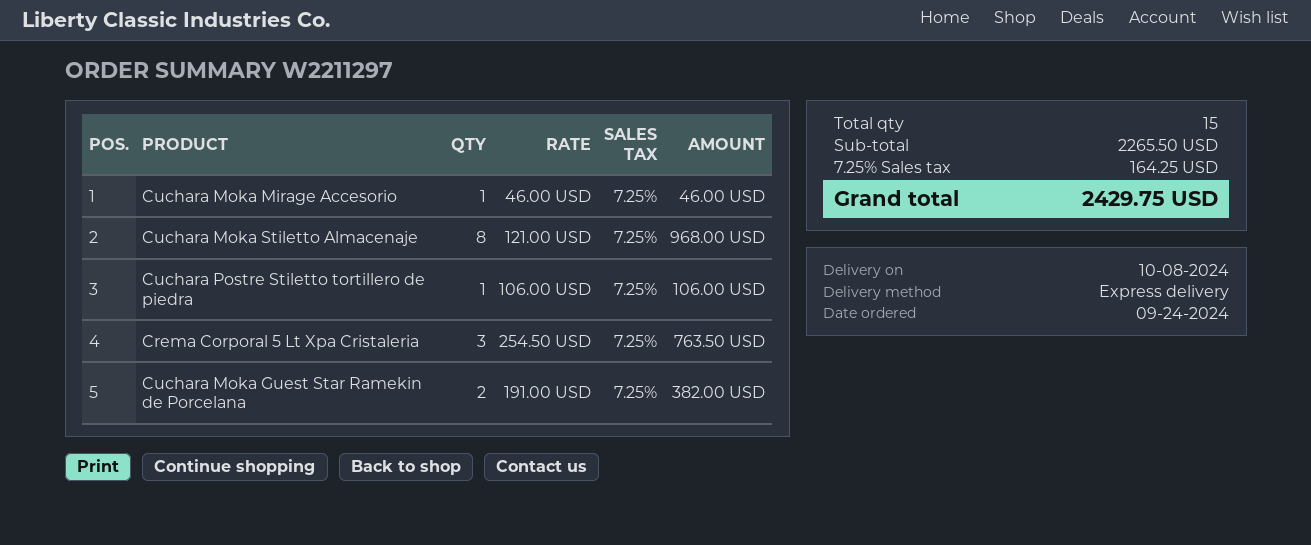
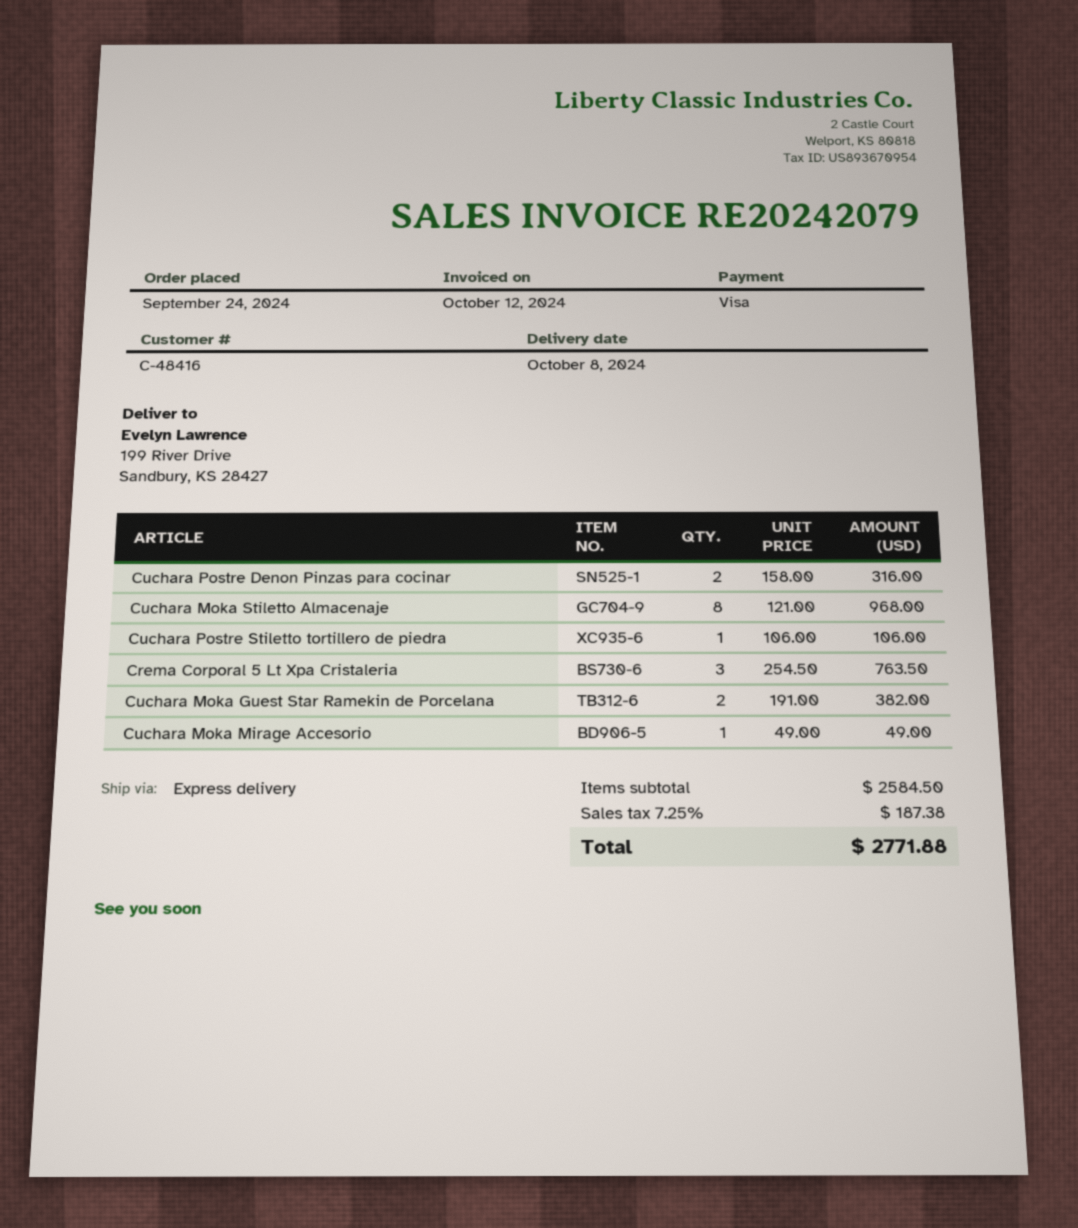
Cuchara Moka Mirage Accesorio: 1 x 46.00 = 46.00 -> 1 x 49.00 = 49.00
Cuchara Postre Denon Pinzas para cocinar: none -> 2 x 158.00 = 316.00
subtotal: 2265.50 -> 2584.50
tax: 7.25% = 164.25 -> 7.25% = 187.38
total: 2429.75 -> 2771.88

